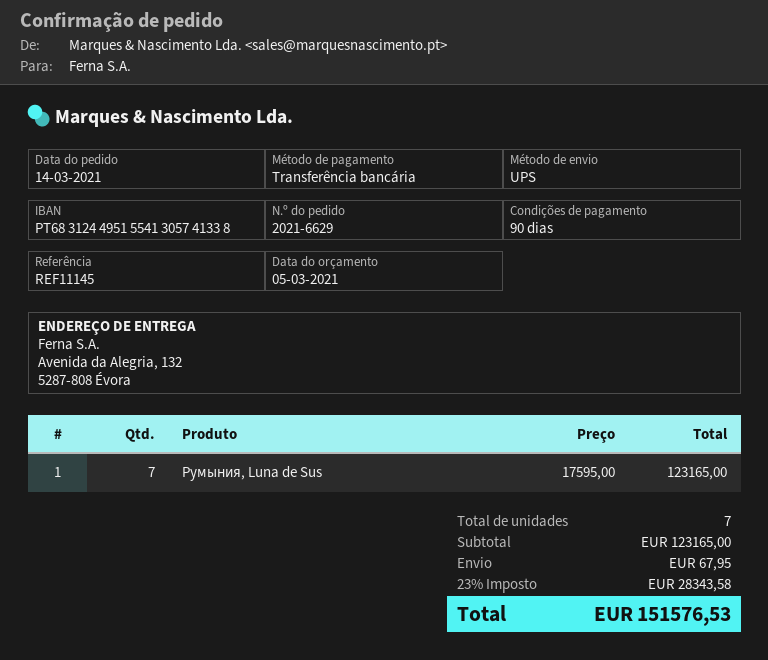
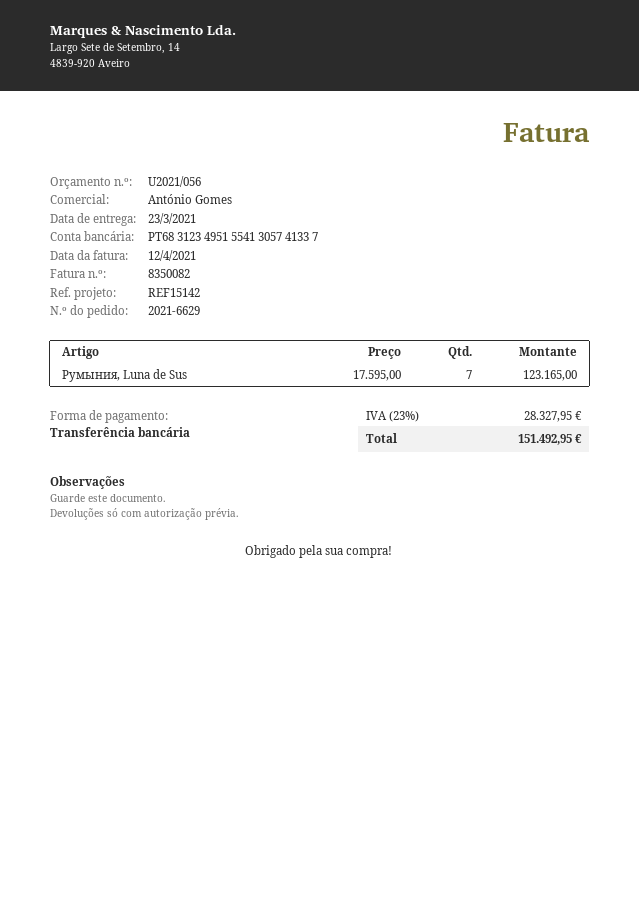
reference: REF11145 -> REF15142
bank account: PT68312449515541305741338 -> PT68312349515541305741337
shipping: 67.95 -> none
tax: 23% = 28343.58 -> 23% = 28327.95
total: 151576.53 -> 151492.95

